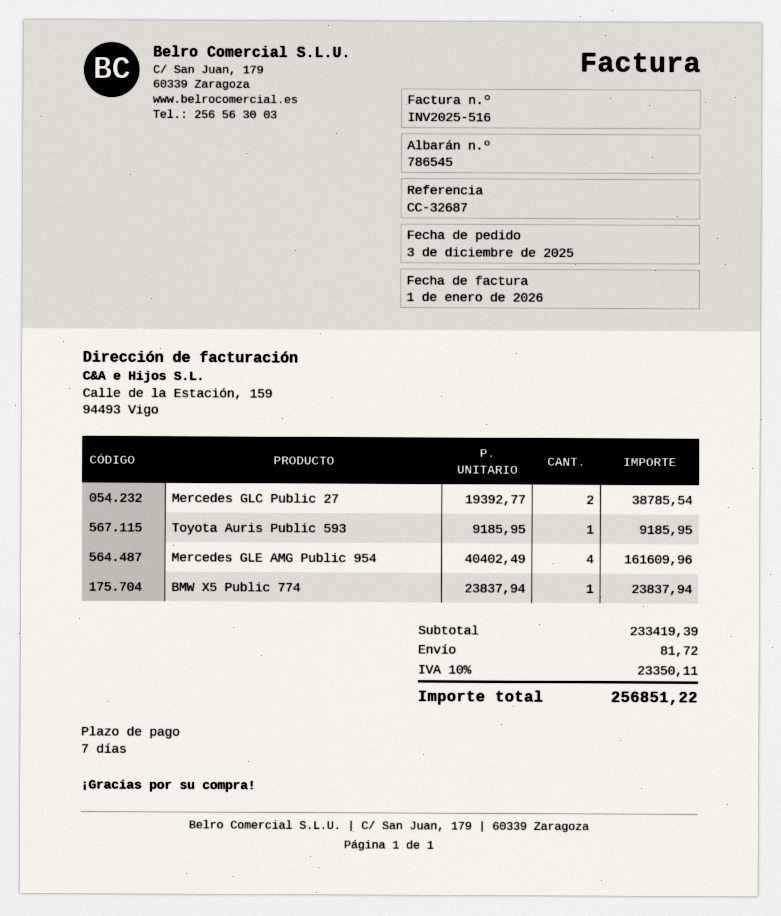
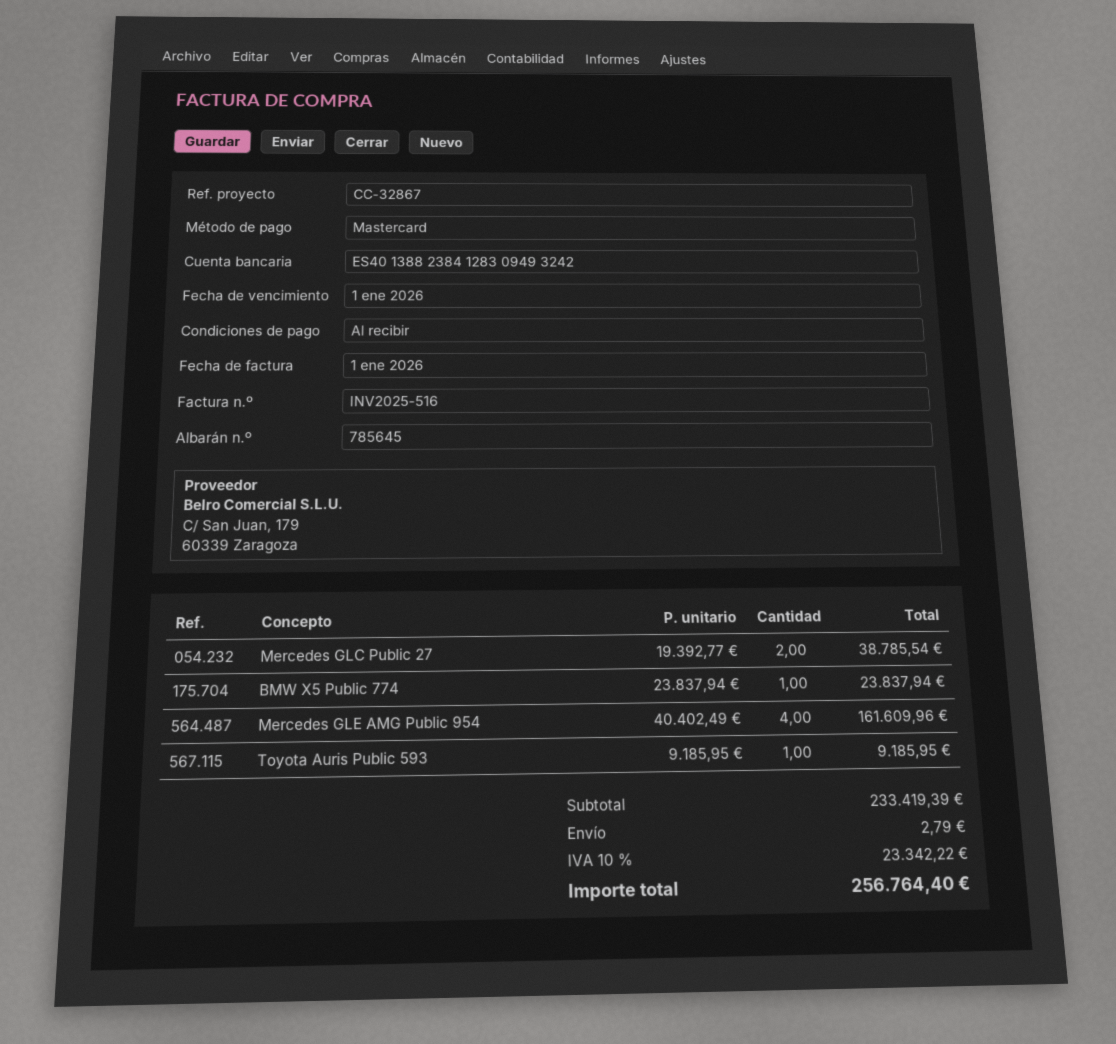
delivery note number: 786545 -> 785645
payment terms: 7 days -> on receipt
reference: CC-32687 -> CC-32867
shipping: 81.72 -> 2.79
tax: 10% = 23350.11 -> 10% = 23342.22
total: 256851.22 -> 256764.40

